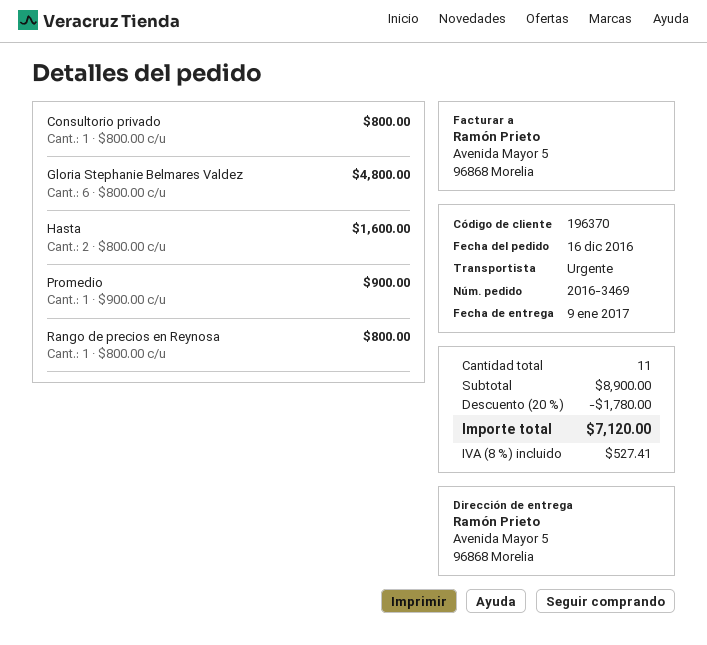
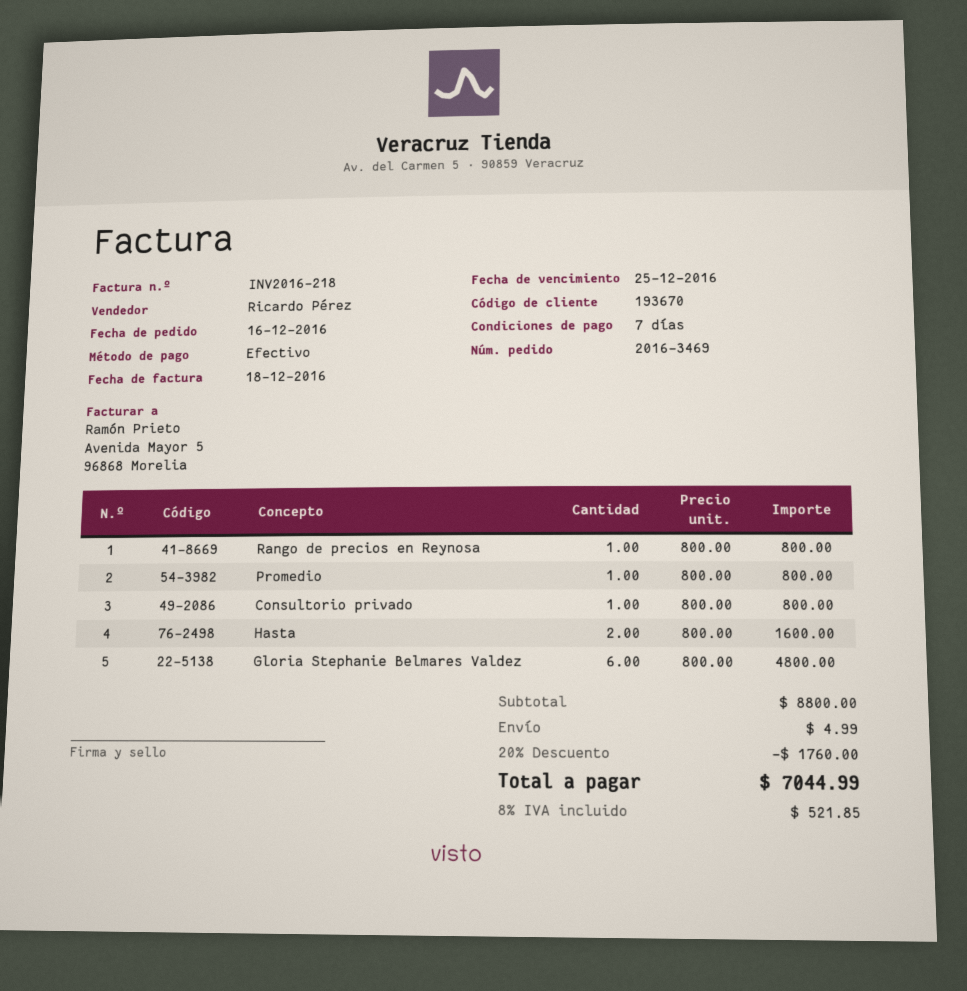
customer number: 196370 -> 193670
Promedio: 1 x 900.00 = 900.00 -> 1 x 800.00 = 800.00
subtotal: 8900.00 -> 8800.00
discount: 20% = 1780.00 -> 20% = 1760.00
shipping: none -> 4.99
tax: 8% = 527.41 -> 8% = 521.85
total: 7120.00 -> 7044.99

